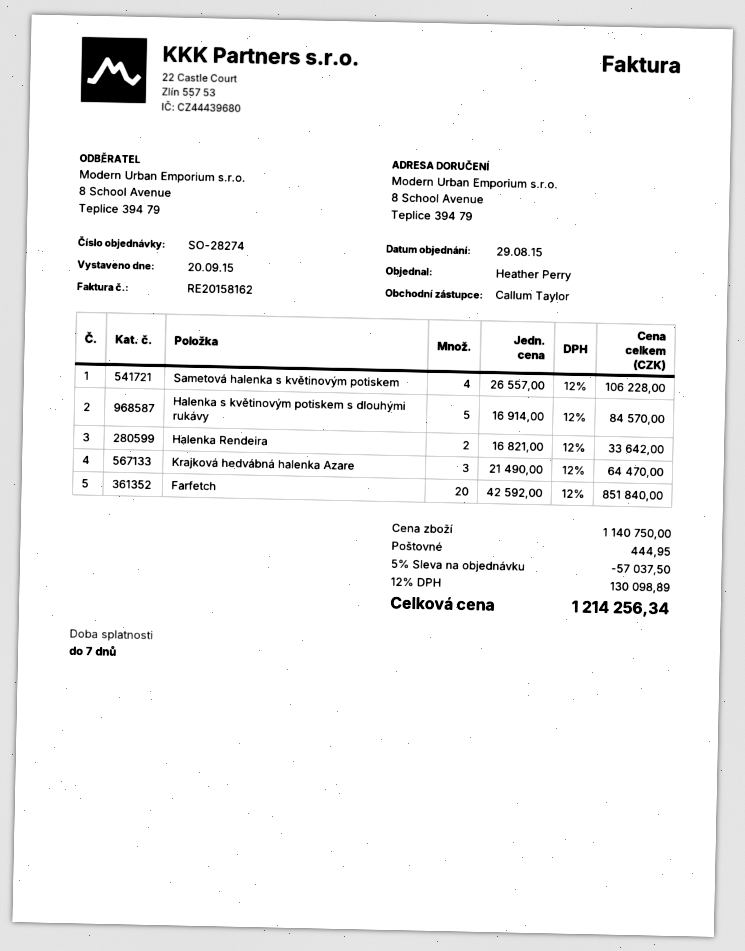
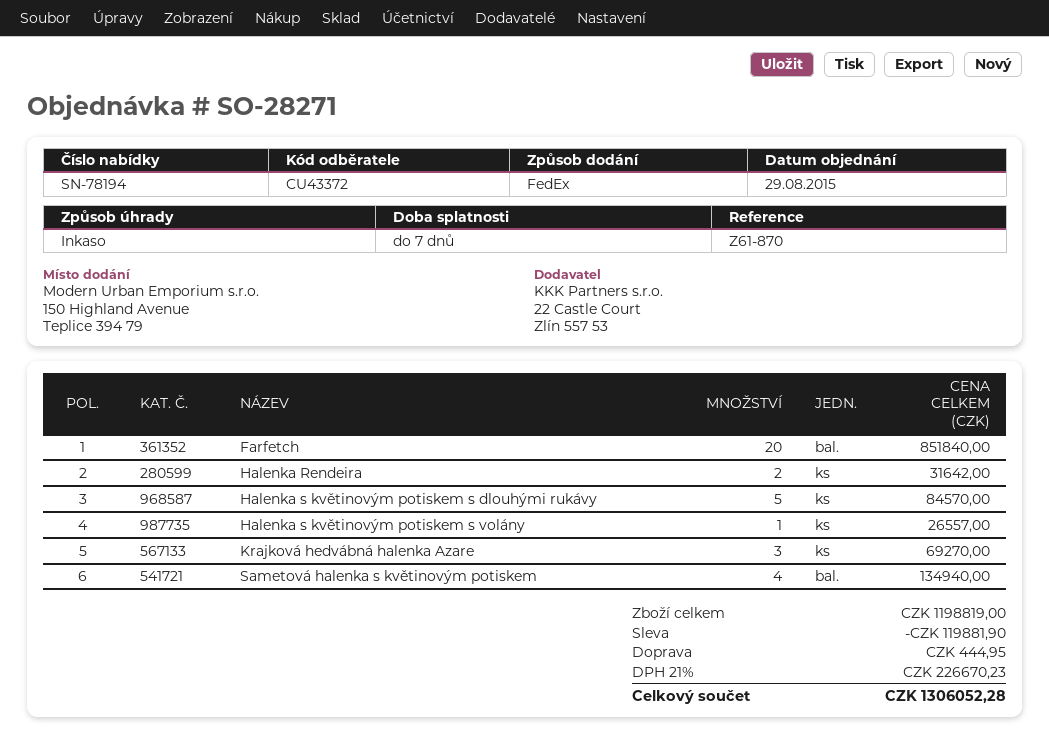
order number: SO-28274 -> SO-28271
ship to: 8 School Avenue, Teplice 394 79 -> 150 Highland Avenue, Teplice 394 79
Sametová halenka s květinovým potiskem: 4 for 106228.00 -> 4 for 134940.00
Halenka Rendeira: 2 for 33642.00 -> 2 for 31642.00
Krajková hedvábná halenka Azare: 3 for 64470.00 -> 3 for 69270.00
Halenka s květinovým potiskem s volány: none -> 1 for 26557.00
subtotal: 1140750.00 -> 1198819.00
discount: 57037.50 -> 119881.90
tax: 12% = 130098.89 -> 21% = 226670.23
total: 1214256.34 -> 1306052.28

